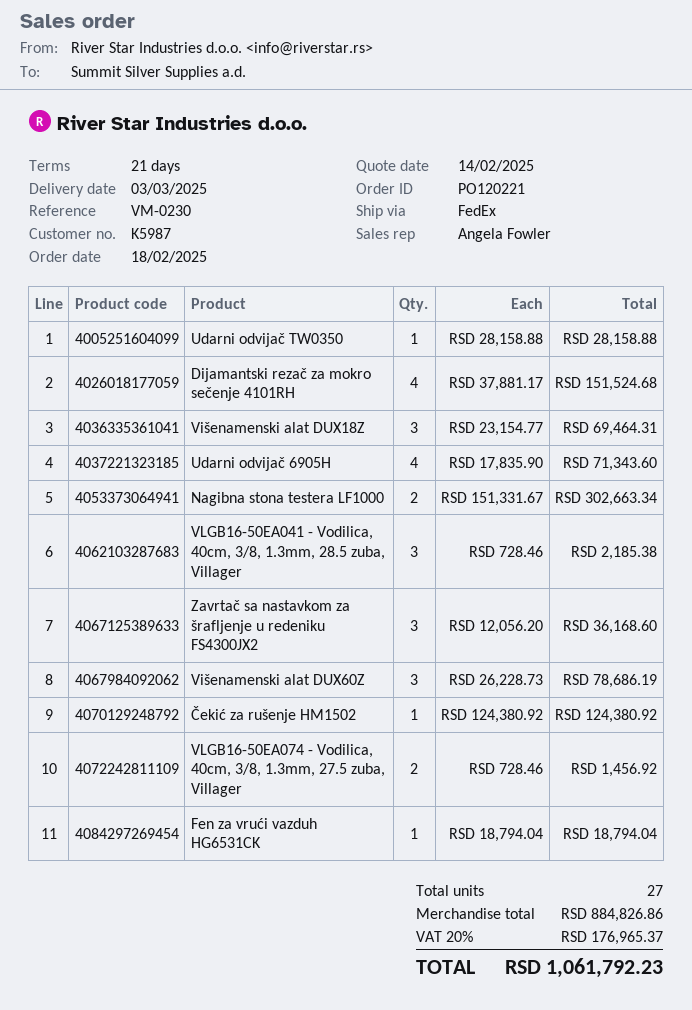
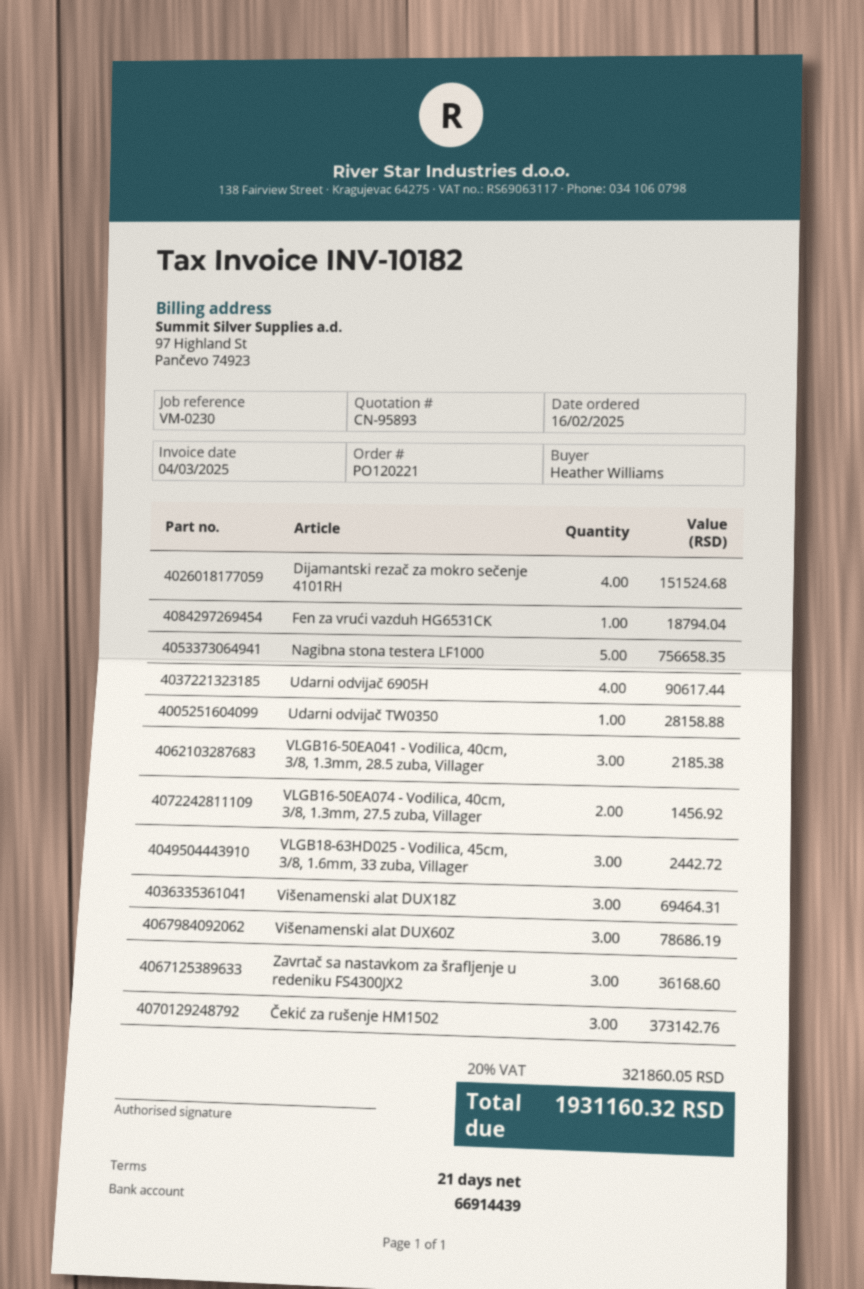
order date: 2025-02-18 -> 2025-02-16
Udarni odvijač 6905H: 4 for 71343.60 -> 4 for 90617.44
Nagibna stona testera LF1000: 2 for 302663.34 -> 5 for 756658.35
Čekić za rušenje HM1502: 1 for 124380.92 -> 3 for 373142.76
VLGB18-63HD025 - Vodilica, 45cm, 3/8, 1.6mm, 33 zuba, Villager: none -> 3 for 2442.72
tax: 20% = 176965.37 -> 20% = 321860.05
total: 1061792.23 -> 1931160.32

